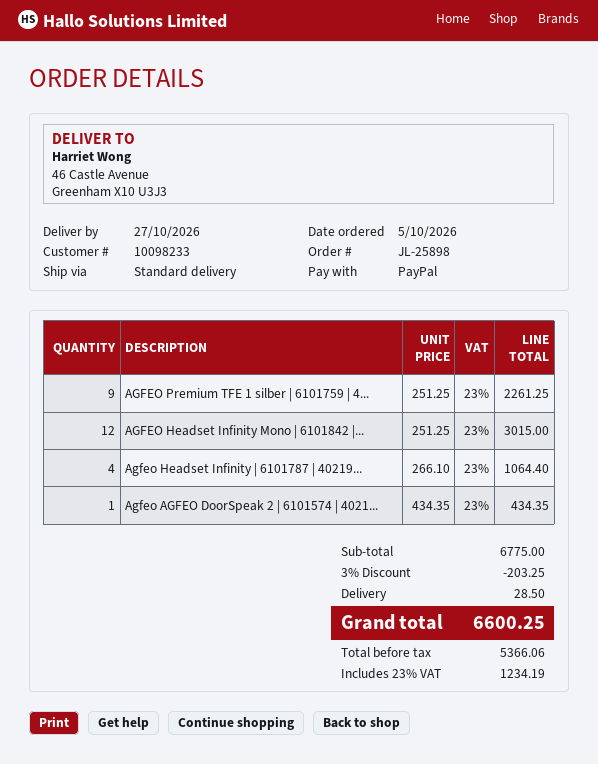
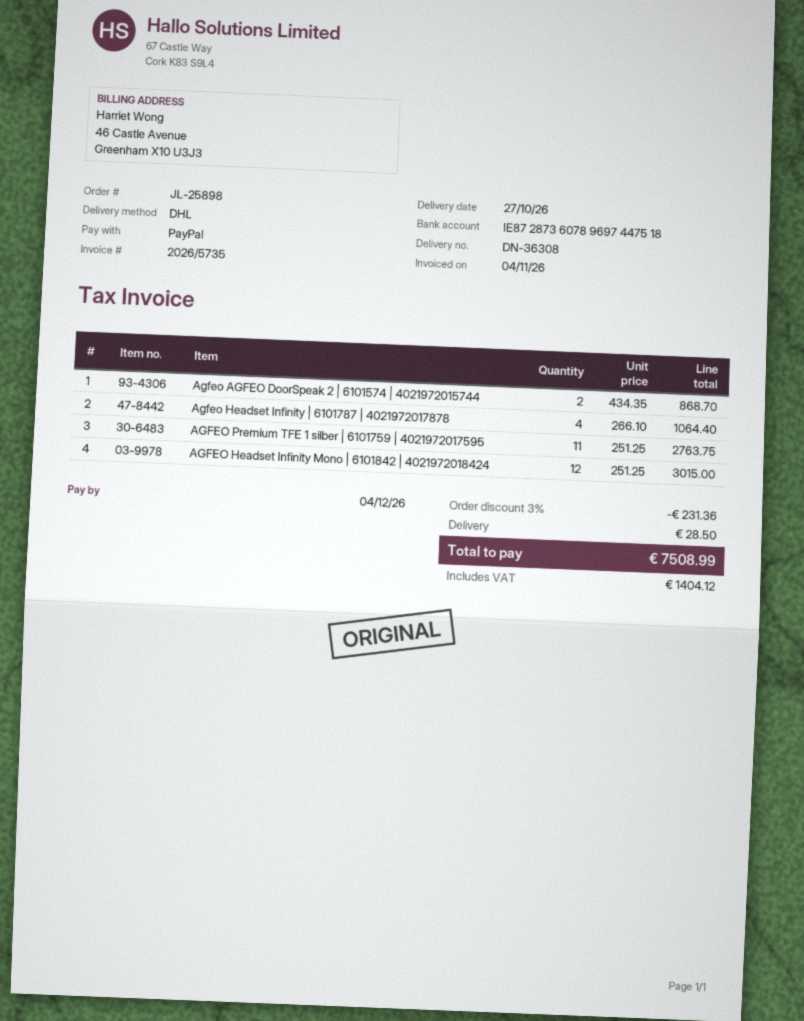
shipping method: standard -> DHL
AGFEO Premium TFE 1 silber | 6101759 | 4...: 9 x 251.25 = 2261.25 -> 11 x 251.25 = 2763.75
Agfeo AGFEO DoorSpeak 2 | 6101574 | 4021...: 1 x 434.35 = 434.35 -> 2 x 434.35 = 868.70
discount: 3% = 203.25 -> 3% = 231.36
tax: 1234.19 -> 1404.12
total: 6600.25 -> 7508.99

